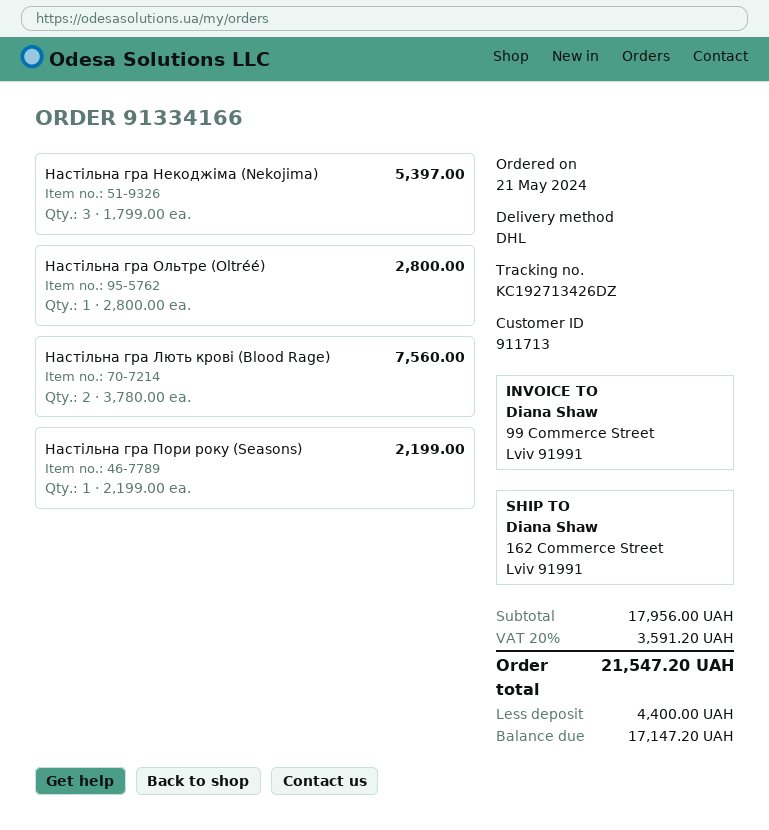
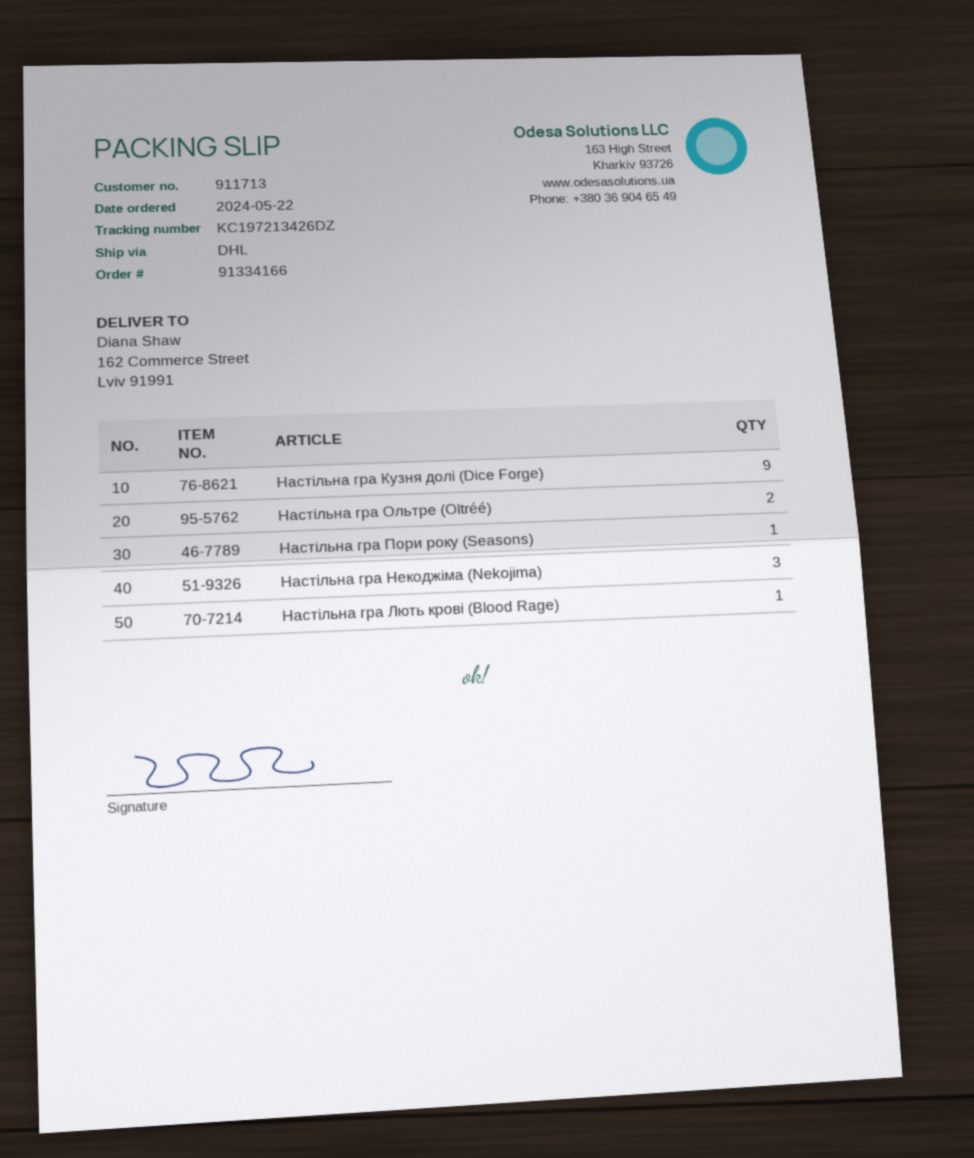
order date: 2024-05-21 -> 2024-05-22
tracking number: KC192713426DZ -> KC197213426DZ
Настільна гра Ольтре (Oltréé): 1 -> 2
Настільна гра Лють крові (Blood Rage): 2 -> 1
Настільна гра Кузня долі (Dice Forge): none -> 9

